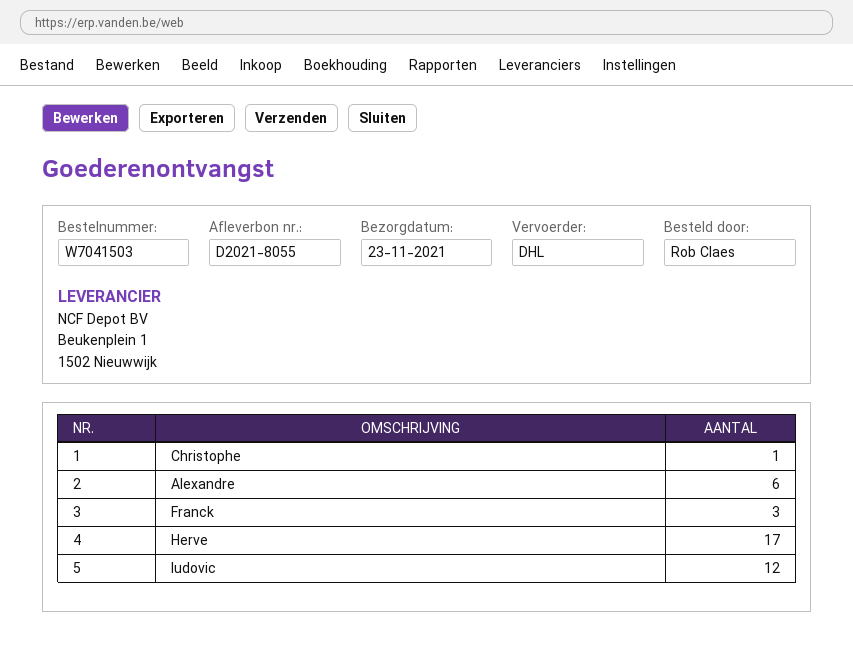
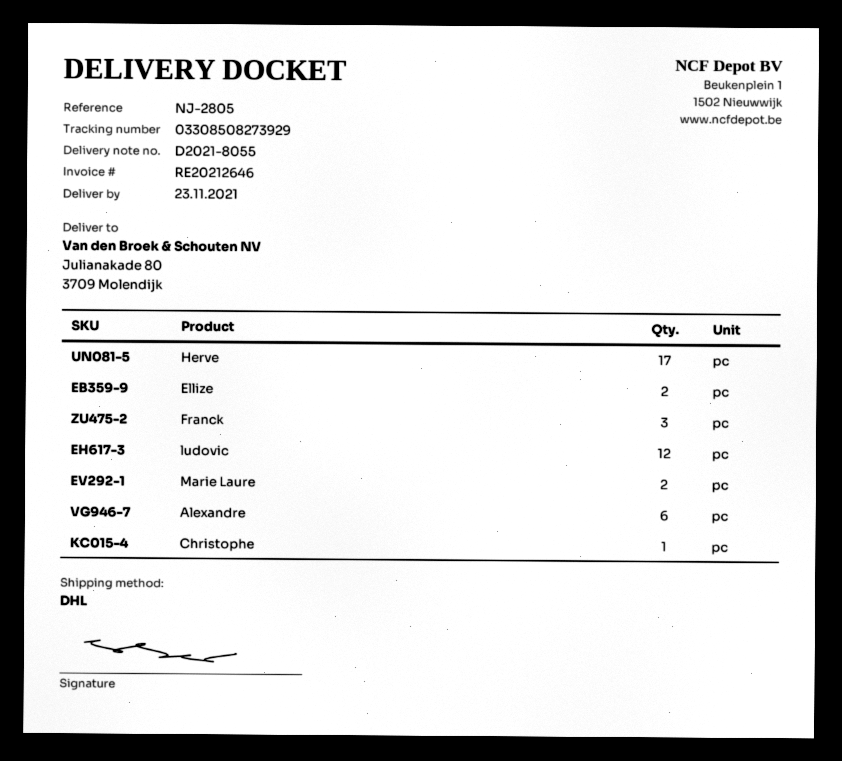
Ellize: none -> 2
Marie Laure: none -> 2

